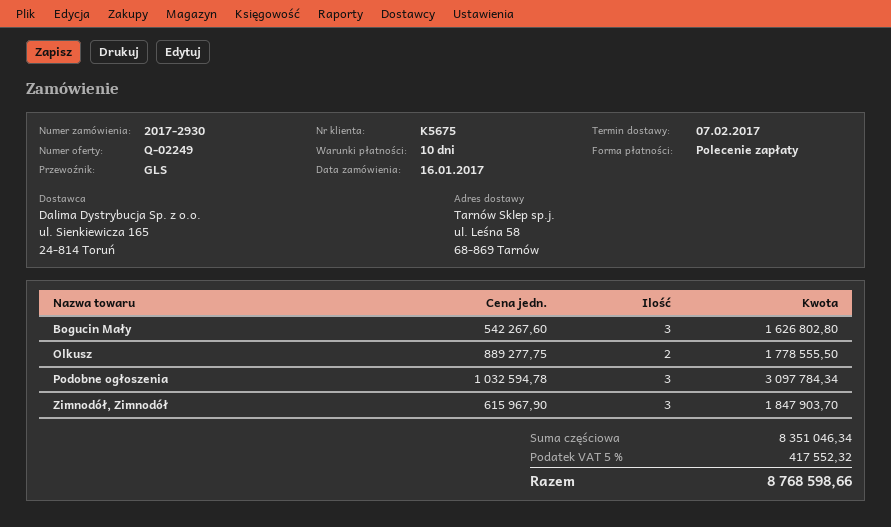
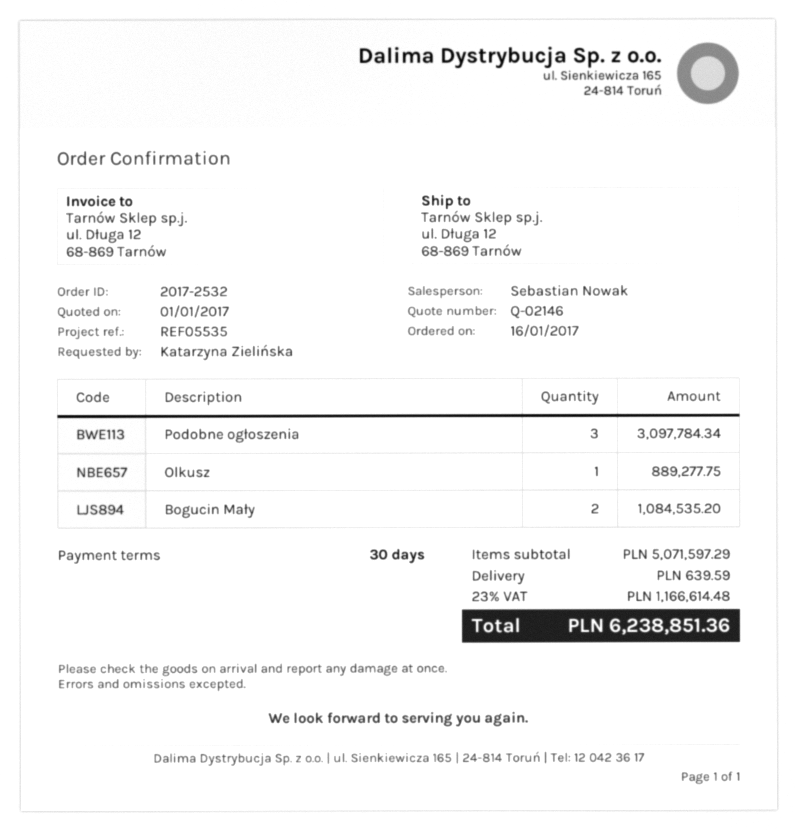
quote number: Q-02249 -> Q-02146
order number: 2017-2930 -> 2017-2532
payment terms: 10 days -> 30 days
ship to: ul. Leśna 58, 68-869 Tarnów -> ul. Długa 12, 68-869 Tarnów
Bogucin Mały: 3 for 1626802.80 -> 2 for 1084535.20
Olkusz: 2 for 1778555.50 -> 1 for 889277.75
Zimnodół, Zimnodół: 3 for 1847903.70 -> none
subtotal: 8351046.34 -> 5071597.29
shipping: none -> 639.59
tax: 5% = 417552.32 -> 23% = 1166614.48
total: 8768598.66 -> 6238851.36

